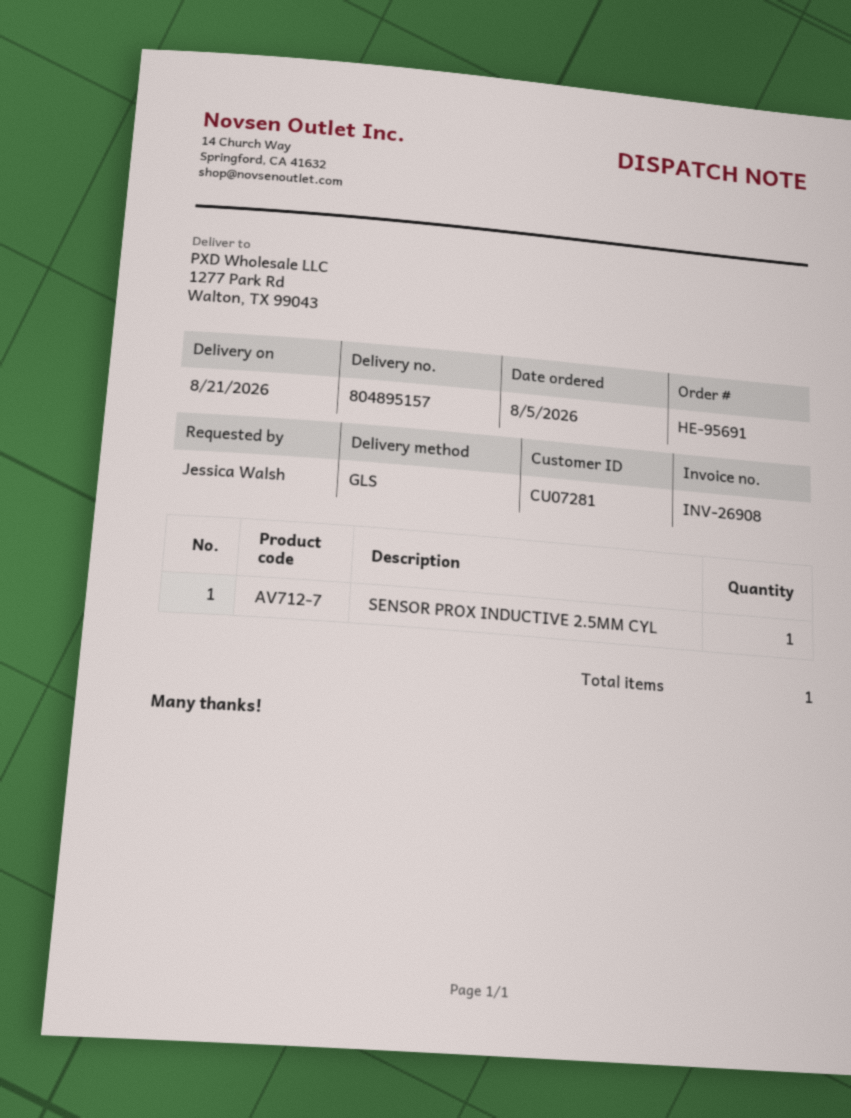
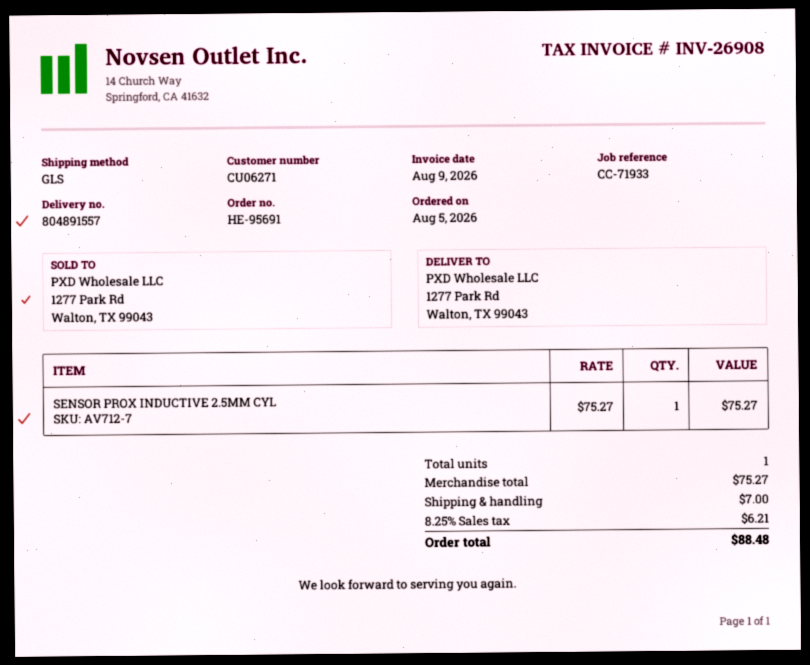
delivery note number: 804895157 -> 804891557
customer number: CU07281 -> CU06271

